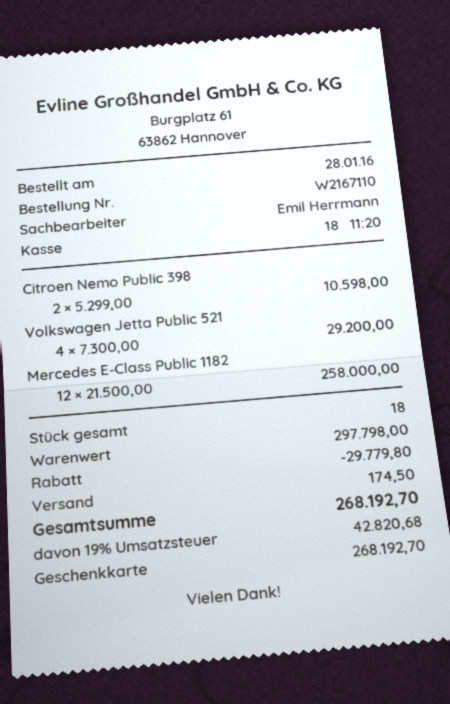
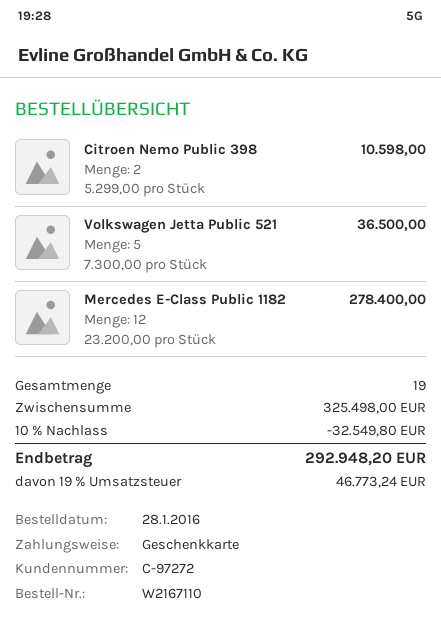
Volkswagen Jetta Public 521: 4 x 7300.00 = 29200.00 -> 5 x 7300.00 = 36500.00
Mercedes E-Class Public 1182: 12 x 21500.00 = 258000.00 -> 12 x 23200.00 = 278400.00
total quantity: 18 -> 19
subtotal: 297798.00 -> 325498.00
discount: 29779.80 -> 32549.80
shipping: 174.50 -> none
tax: 19% = 42820.68 -> 19% = 46773.24
total: 268192.70 -> 292948.20

